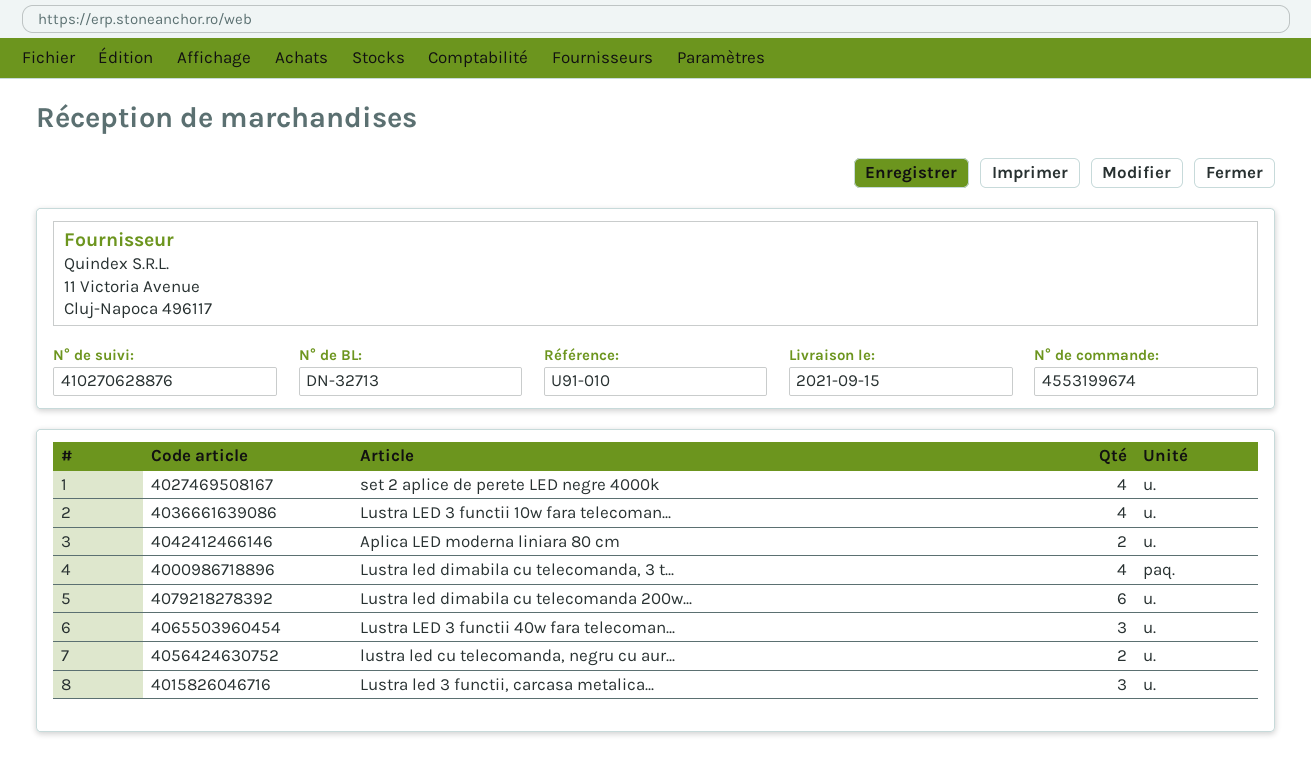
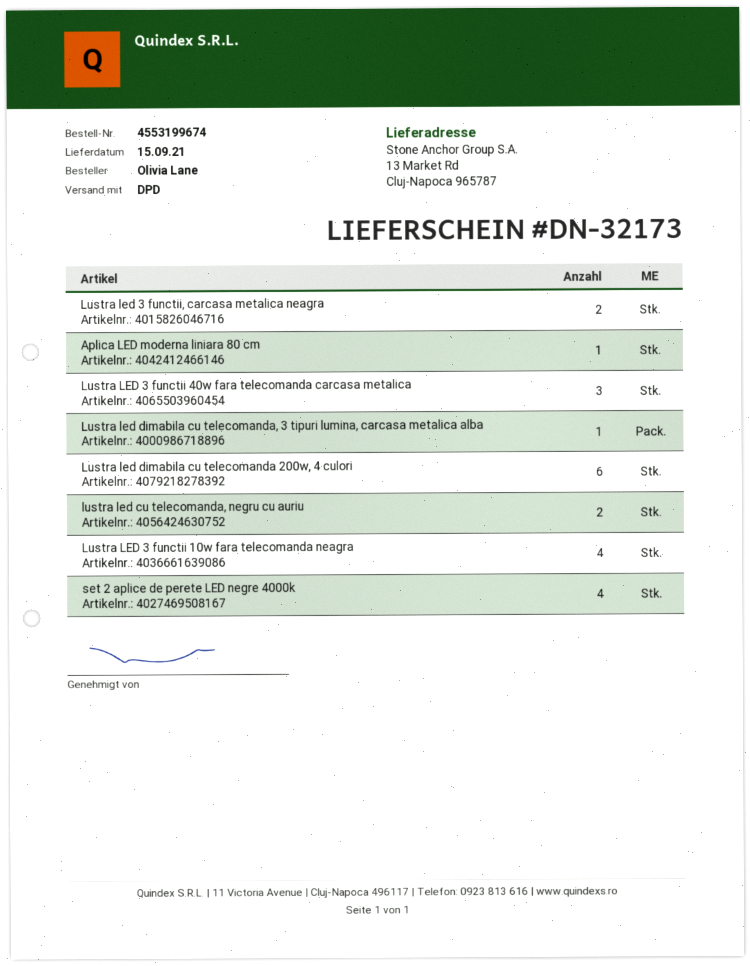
delivery note number: DN-32713 -> DN-32173
Aplica LED moderna liniara 80 cm: 2 -> 1
Lustra led dimabila cu telecomanda, 3 t...: 4 -> 1
Lustra led 3 functii, carcasa metalica...: 3 -> 2

